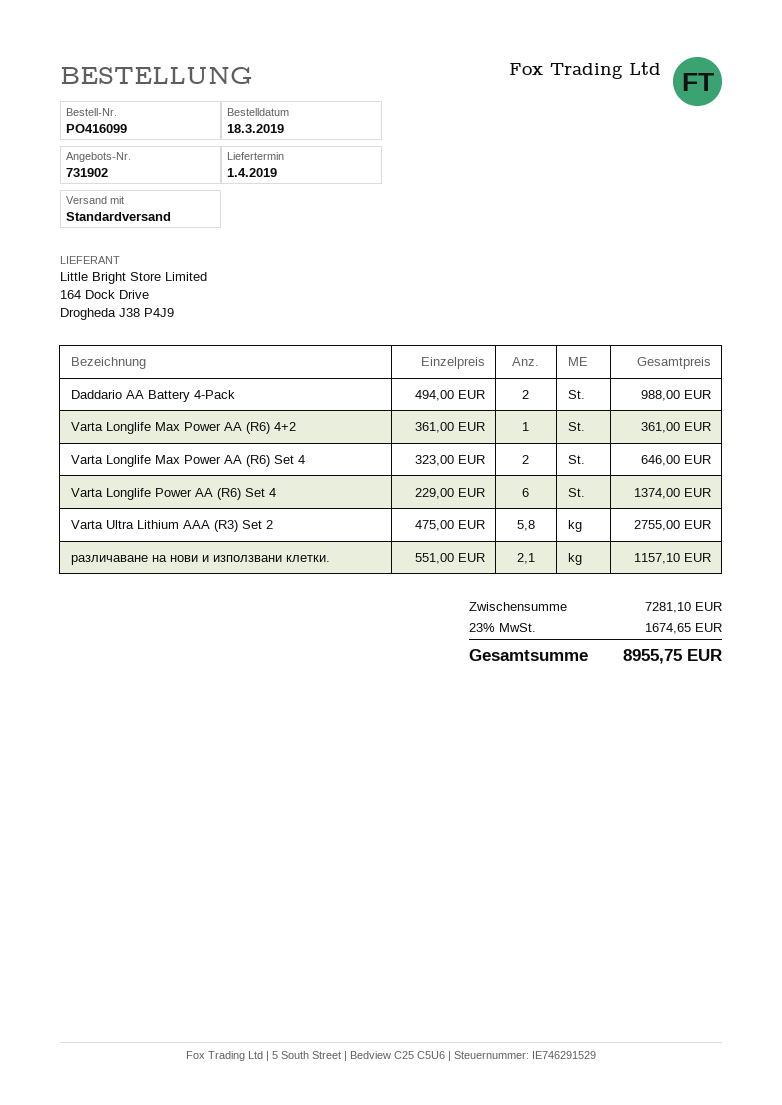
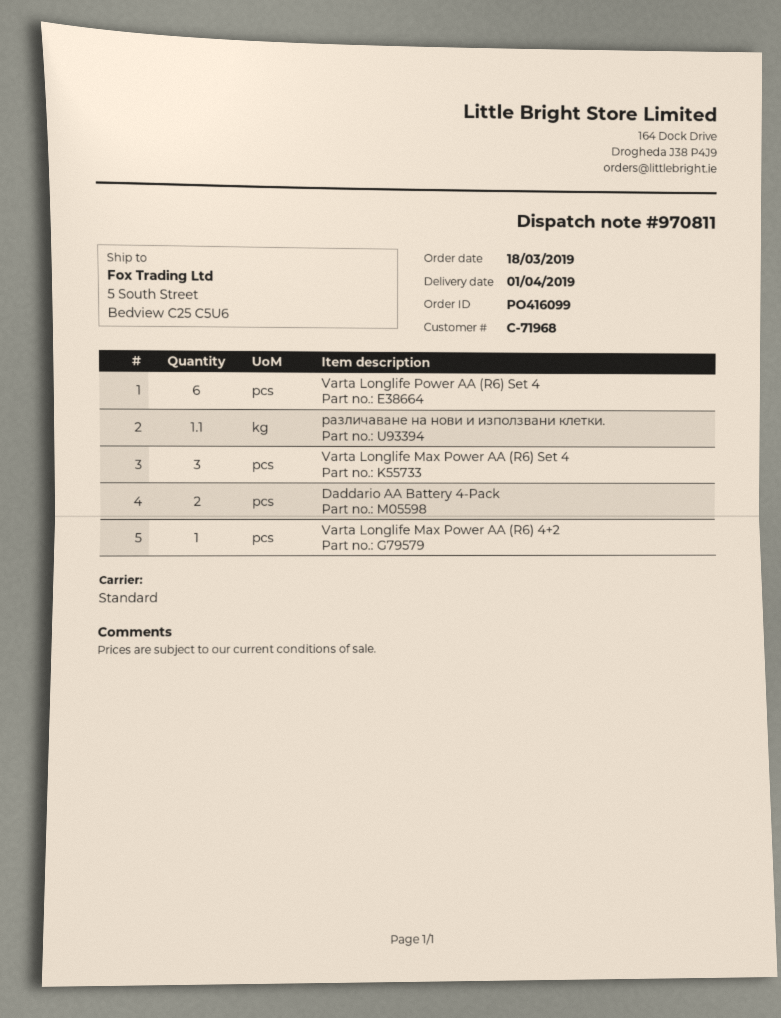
Varta Longlife Max Power AA (R6) Set 4: 2 -> 3
Varta Ultra Lithium AAA (R3) Set 2: 5.8 -> none
различаване на нови и използвани клетки.: 2.1 -> 1.1

